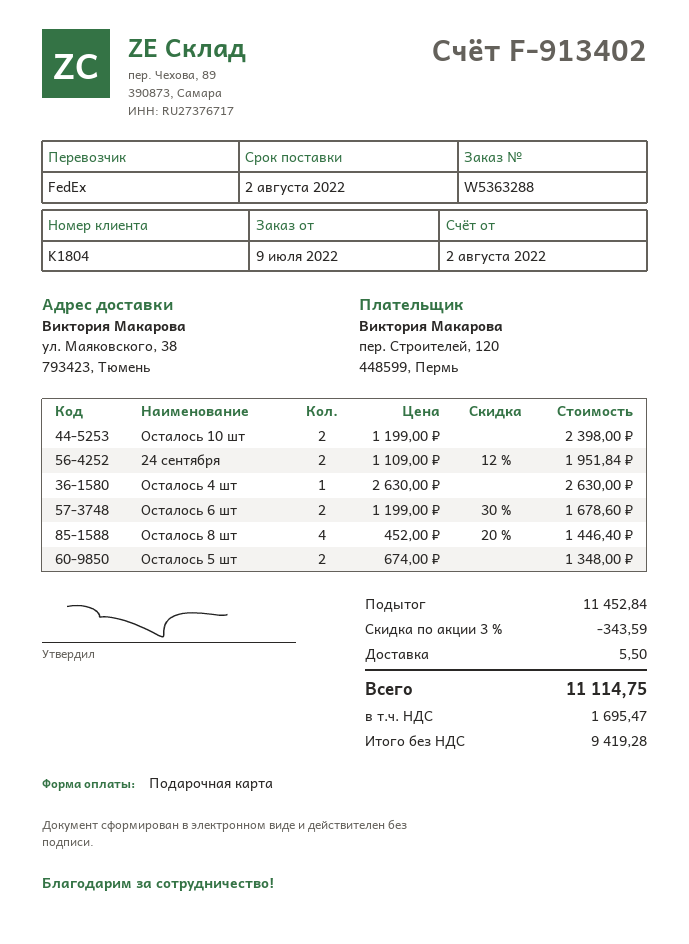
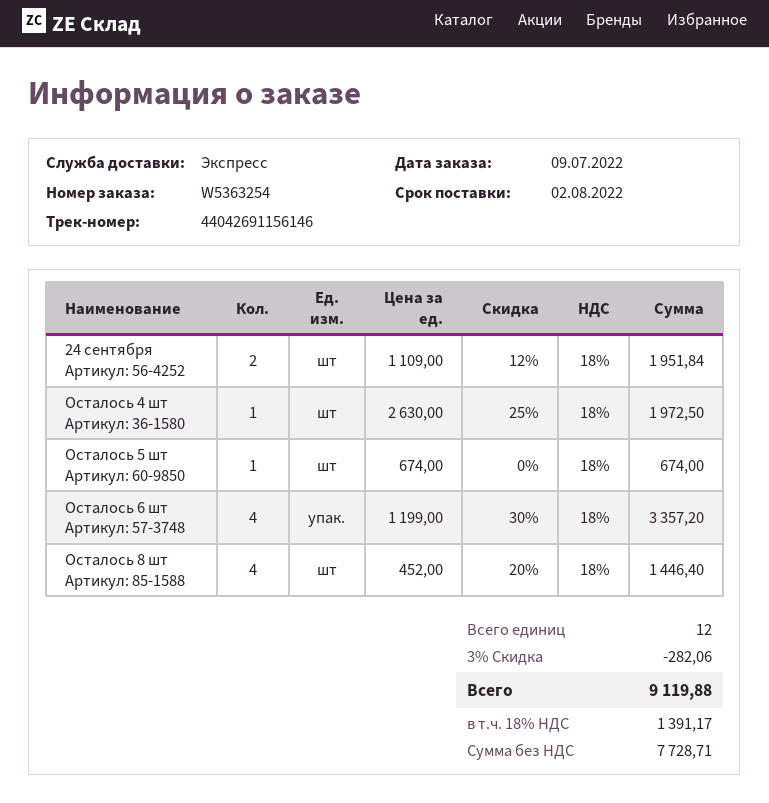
order number: W5363288 -> W5363254
shipping method: FedEx -> express
Осталось 10 шт: 2 x 1199.00 = 2398.00 -> none
Осталось 4 шт: 1 x 2630.00 = 2630.00 -> 1 x 2630.00 - 25% = 1972.50
Осталось 6 шт: 2 x 1199.00 - 30% = 1678.60 -> 4 x 1199.00 - 30% = 3357.20
Осталось 5 шт: 2 x 674.00 = 1348.00 -> 1 x 674.00 = 674.00
discount: 3% = 343.59 -> 3% = 282.06
shipping: 5.50 -> none
net: 9419.28 -> 7728.71
tax: 1695.47 -> 1391.17
total: 11114.75 -> 9119.88

